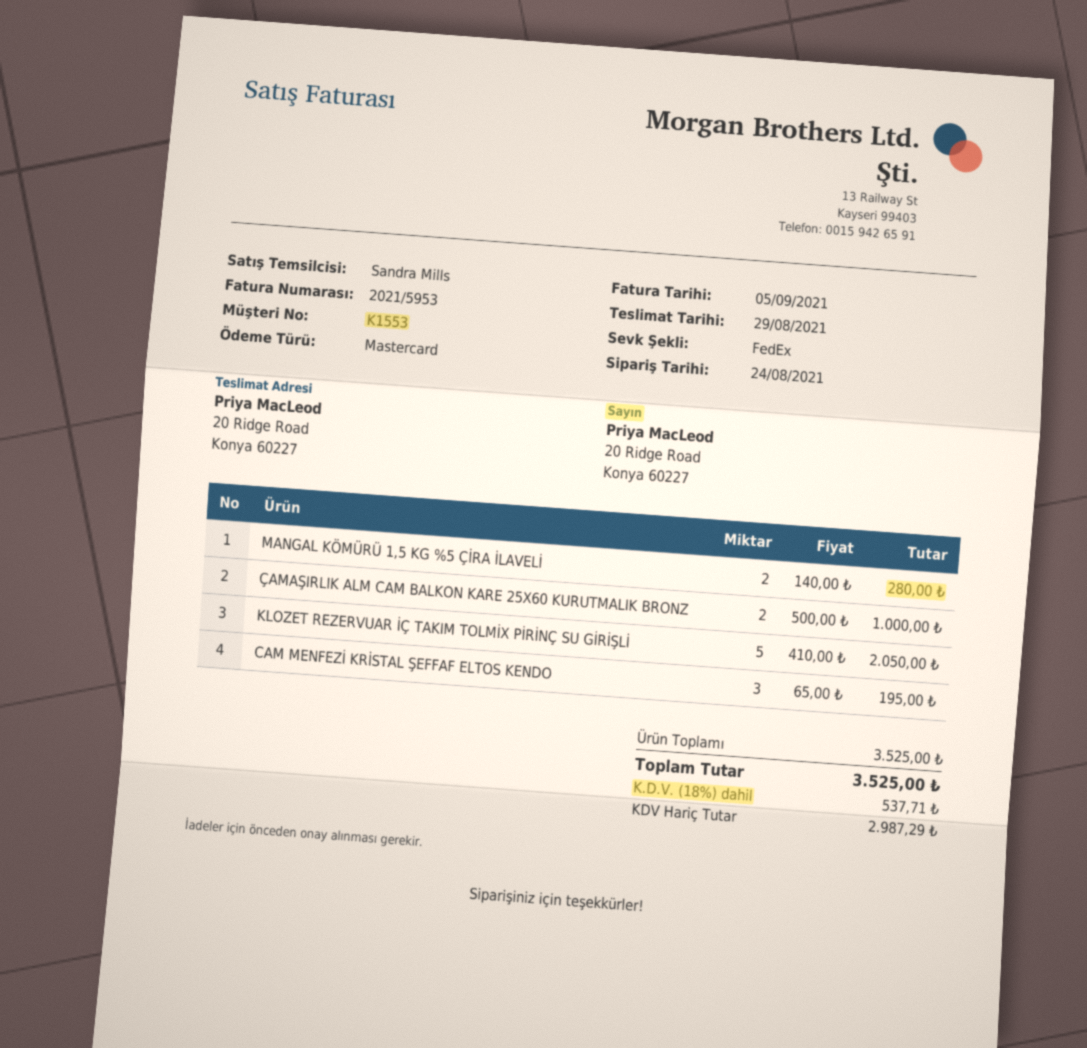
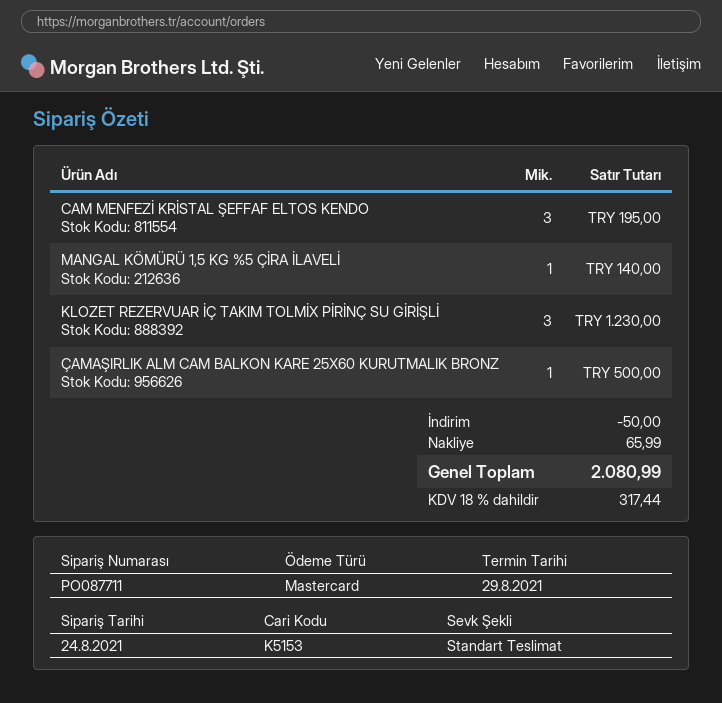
customer number: K1553 -> K5153
shipping method: FedEx -> standard
MANGAL KÖMÜRÜ 1,5 KG %5 ÇİRA İLAVELİ: 2 for 280.00 -> 1 for 140.00
ÇAMAŞIRLIK ALM CAM BALKON KARE 25X60 KURUTMALIK BRONZ: 2 for 1000.00 -> 1 for 500.00
KLOZET REZERVUAR İÇ TAKIM TOLMİX PİRİNÇ SU GİRİŞLİ: 5 for 2050.00 -> 3 for 1230.00
discount: none -> 50.00
shipping: none -> 65.99
tax: 18% = 537.71 -> 18% = 317.44
total: 3525.00 -> 2080.99

